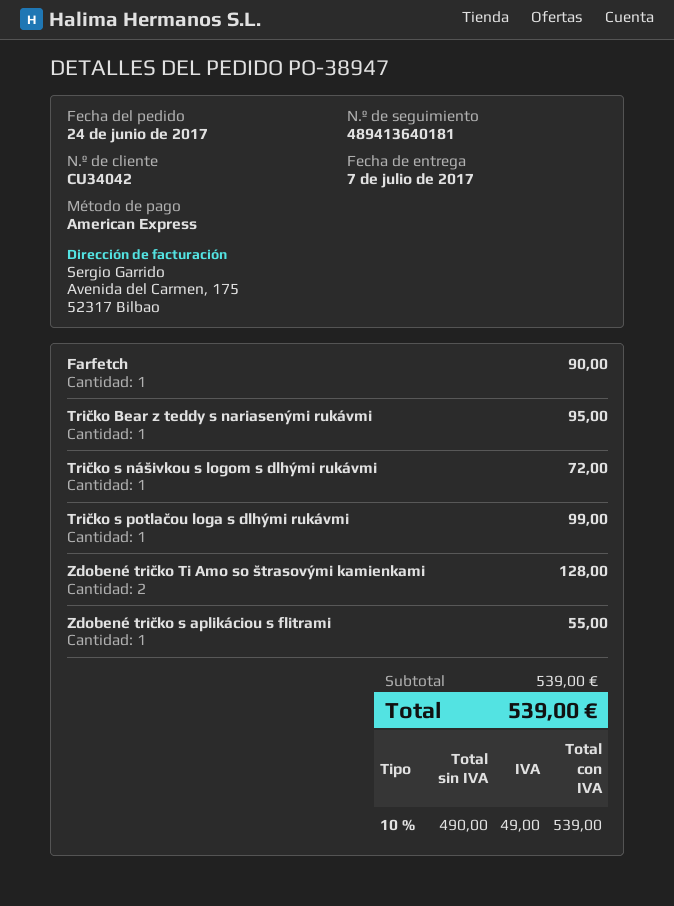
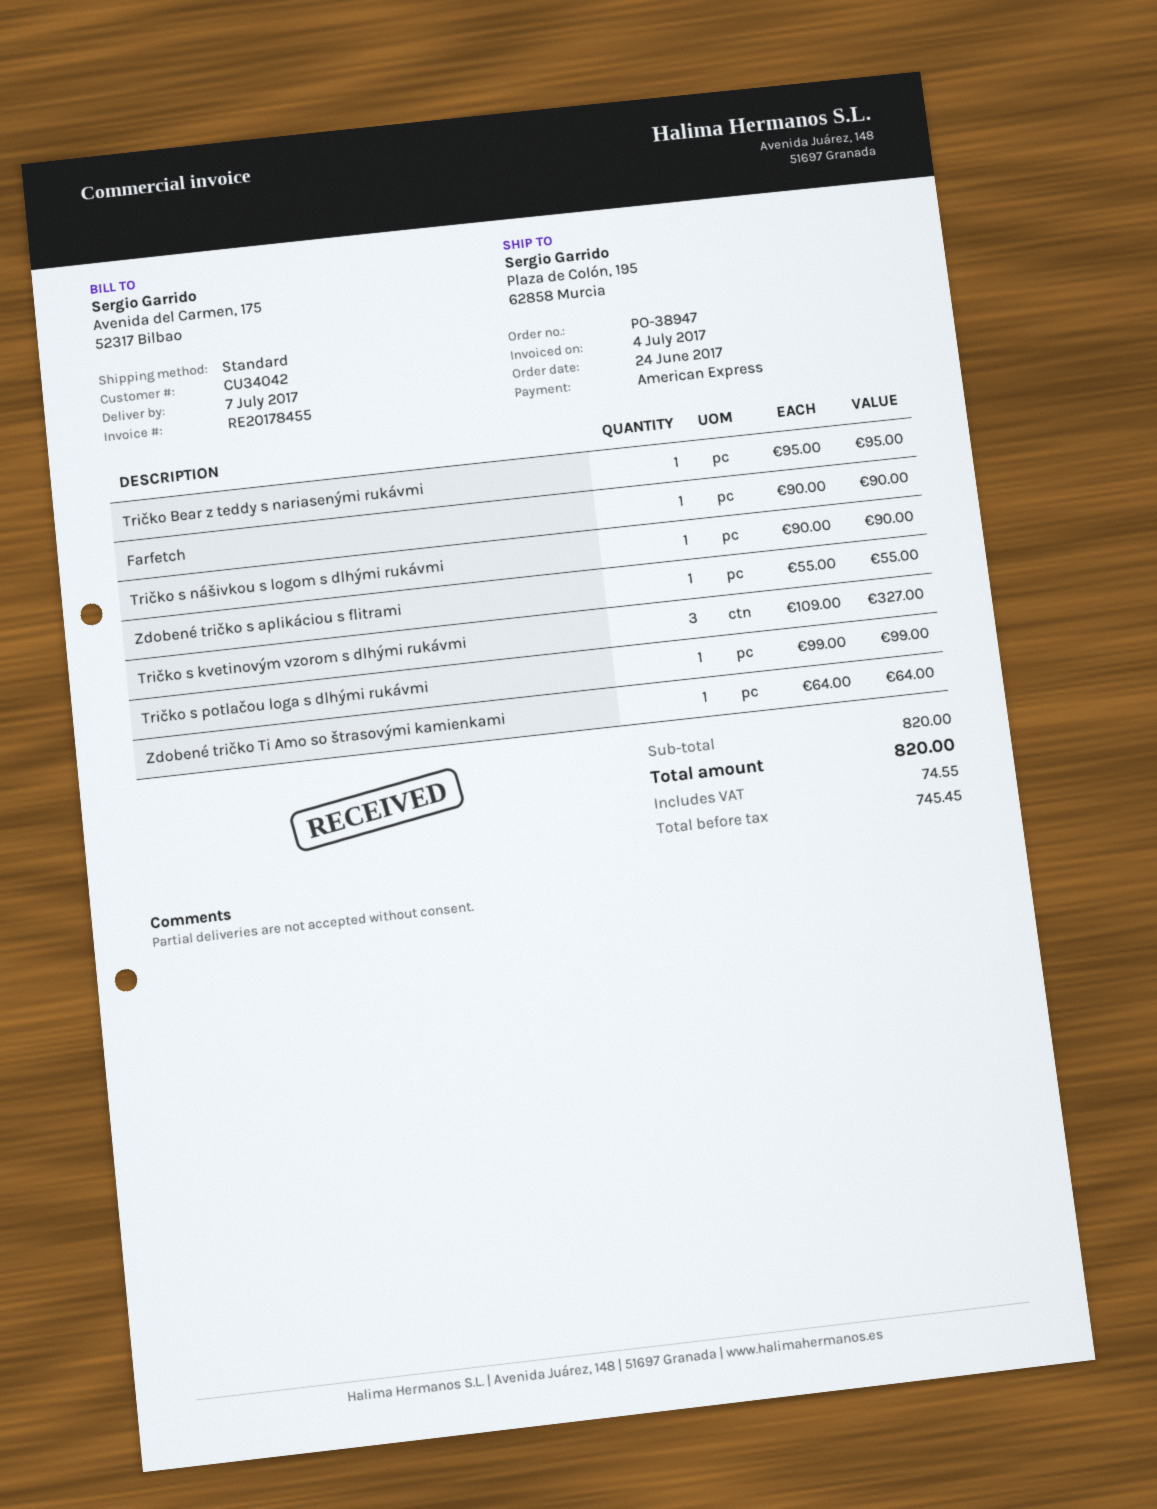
Tričko s nášivkou s logom s dlhými rukávmi: 1 for 72.00 -> 1 for 90.00
Zdobené tričko Ti Amo so štrasovými kamienkami: 2 for 128.00 -> 1 for 64.00
Tričko s kvetinovým vzorom s dlhými rukávmi: none -> 3 for 327.00
subtotal: 539.00 -> 820.00
net: 490.00 -> 745.45
tax: 49.00 -> 74.55
total: 539.00 -> 820.00

